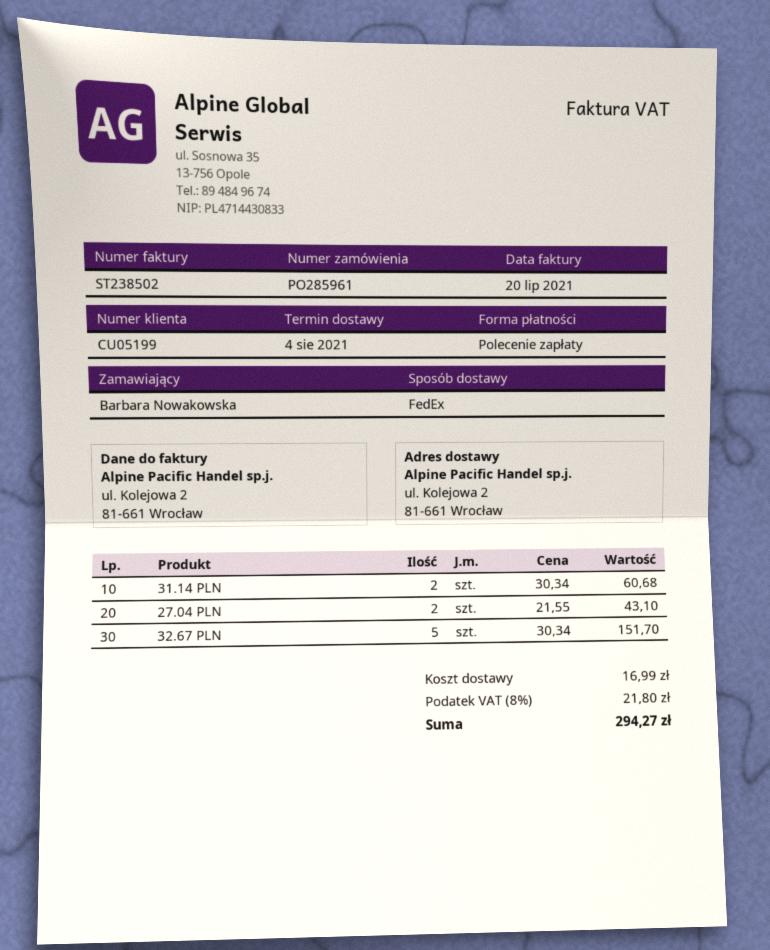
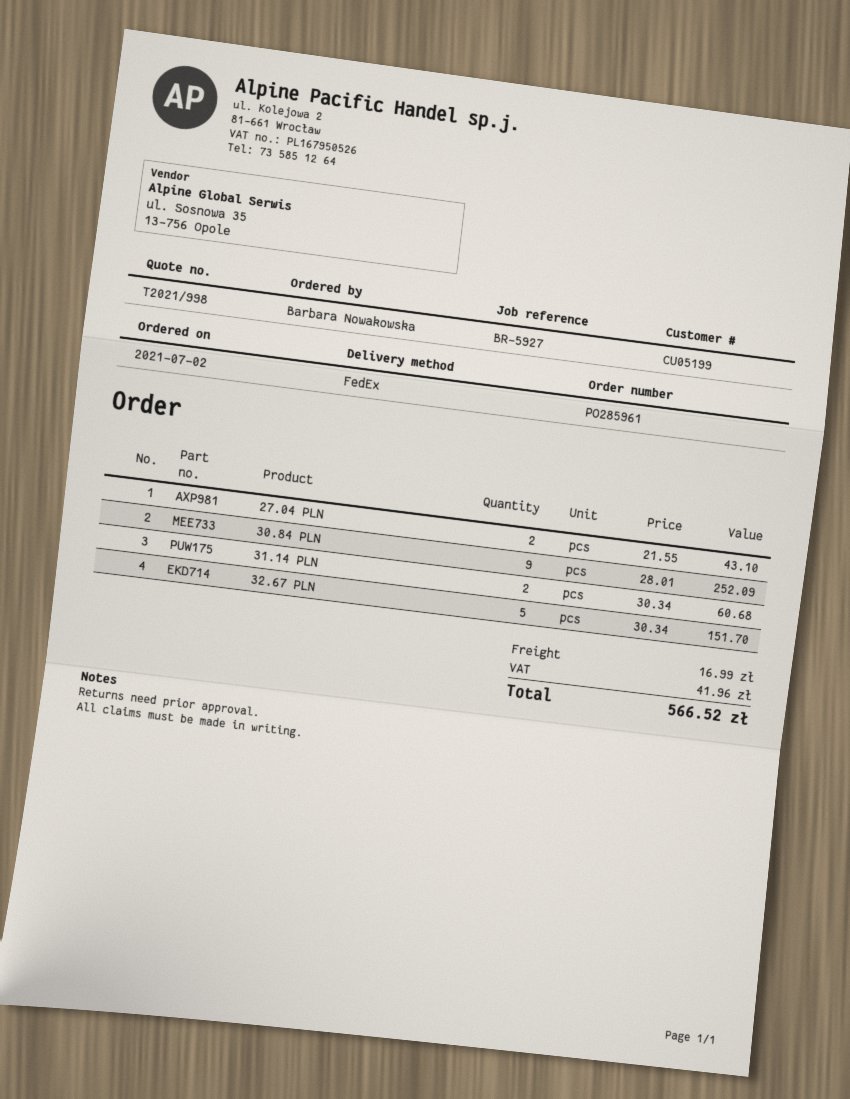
30.84 PLN: none -> 9 x 28.01 = 252.09
tax: 21.80 -> 41.96
total: 294.27 -> 566.52

